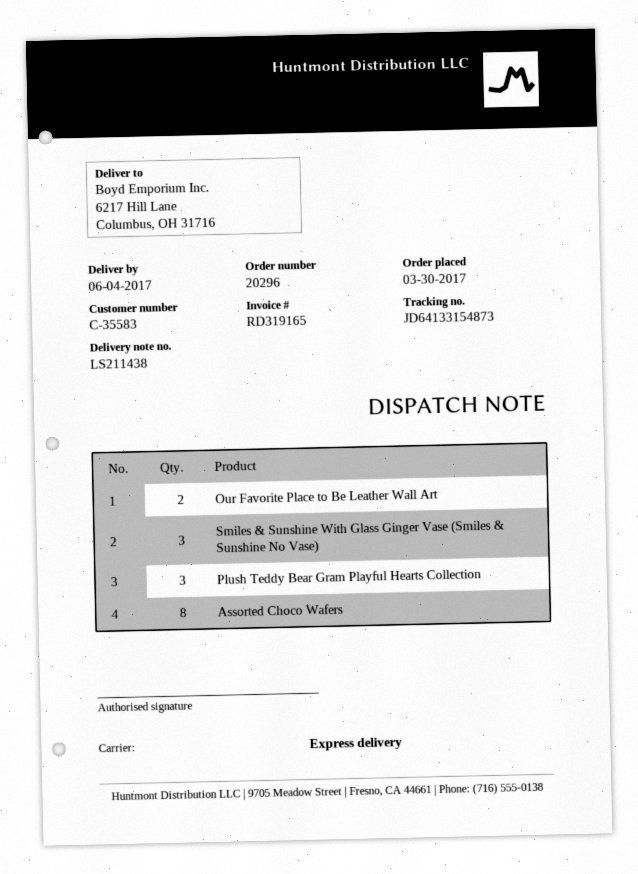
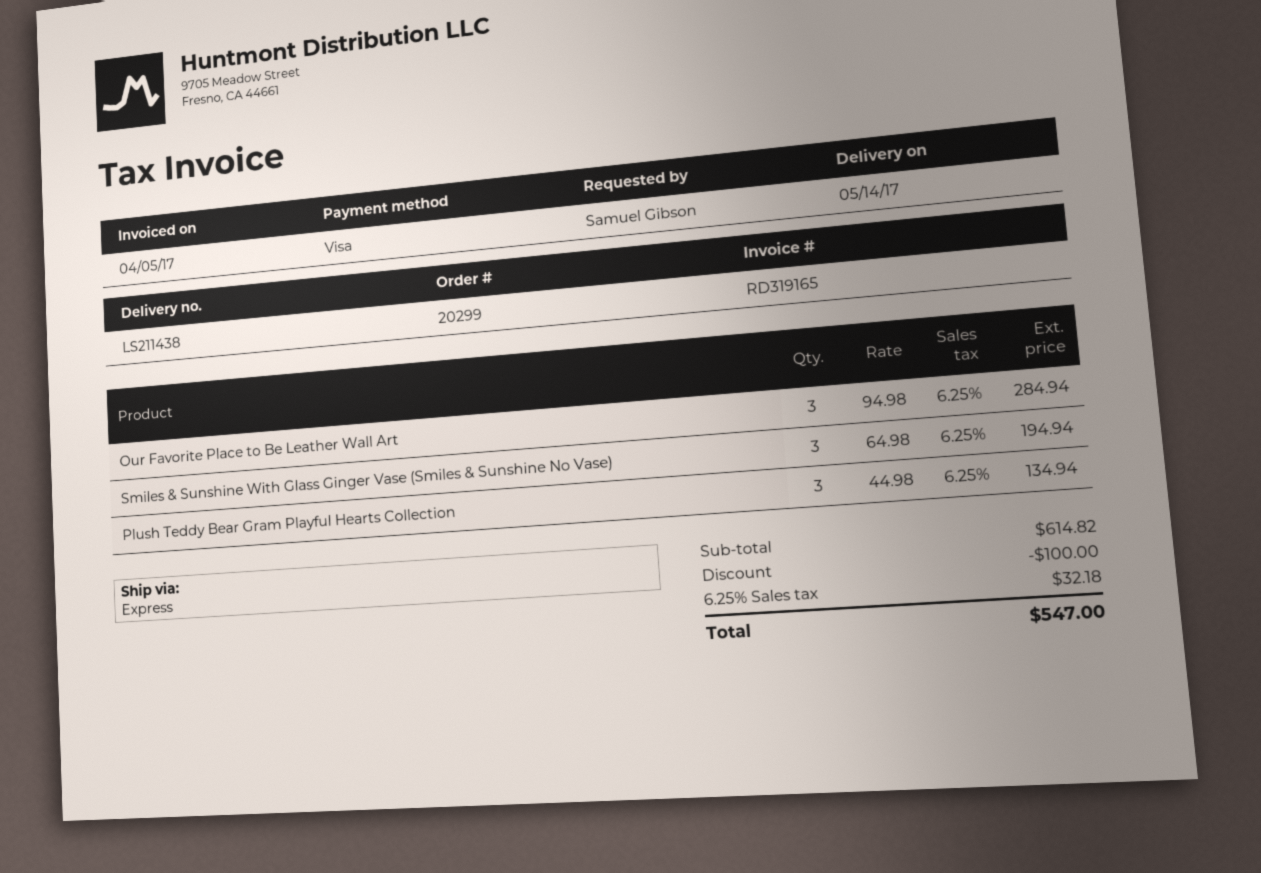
order number: 20296 -> 20299
delivery date: 2017-06-04 -> 2017-05-14
Our Favorite Place to Be Leather Wall Art: 2 -> 3
Assorted Choco Wafers: 8 -> none

